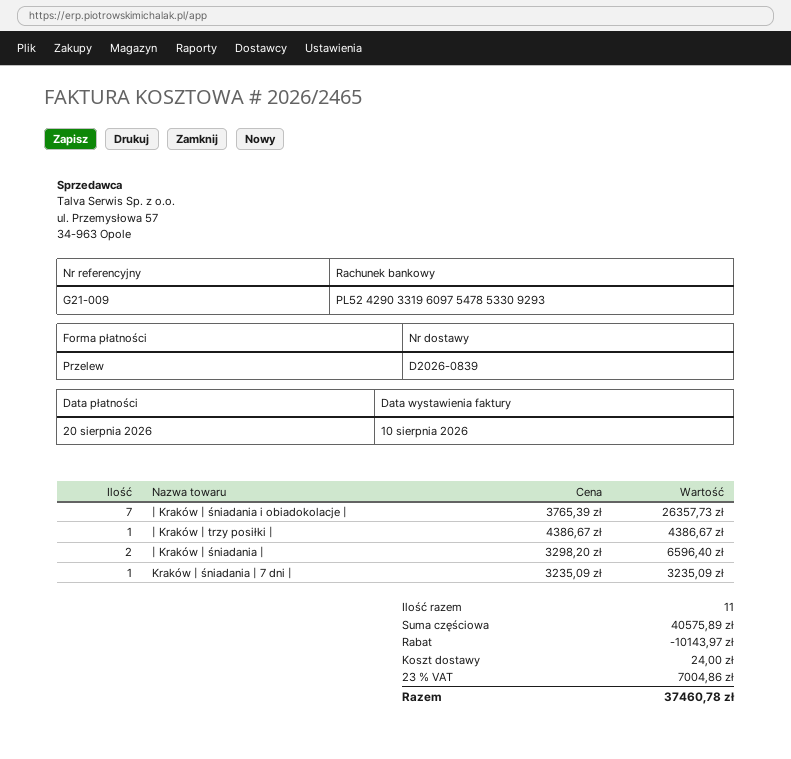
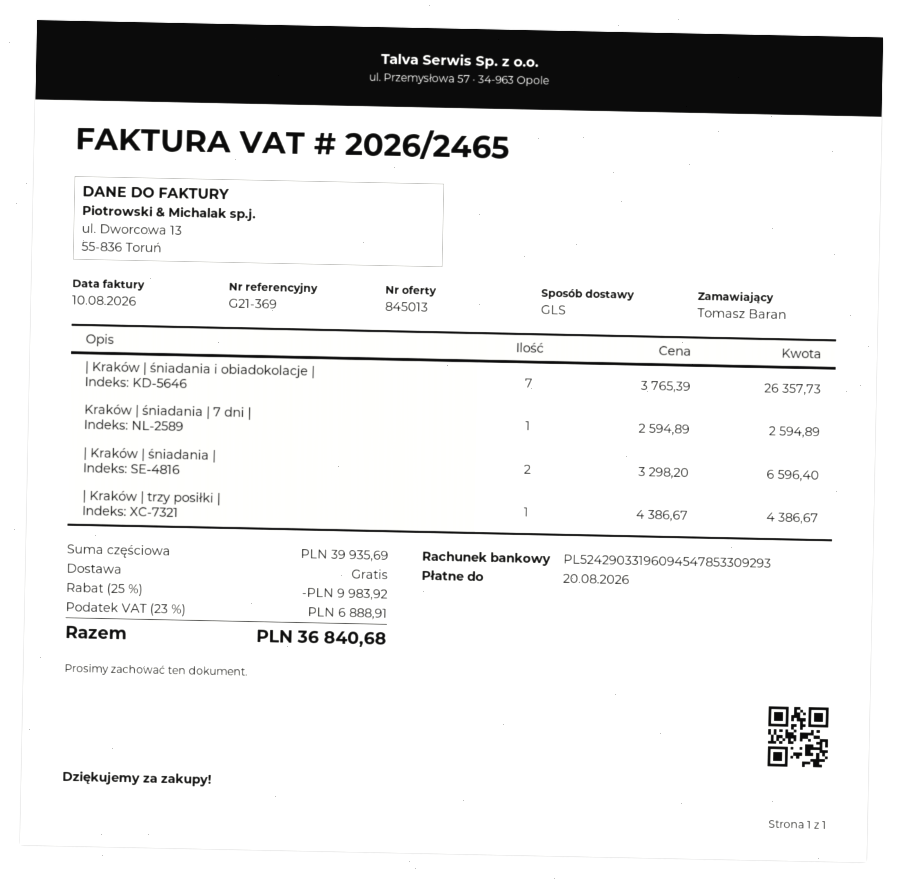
reference: G21-009 -> G21-369
bank account: PL52429033196097547853309293 -> PL52429033196094547853309293
Kraków | śniadania | 7 dni |: 1 x 3235.09 = 3235.09 -> 1 x 2594.89 = 2594.89
subtotal: 40575.89 -> 39935.69
discount: 10143.97 -> 9983.92
shipping: 24.00 -> 0.00
tax: 23% = 7004.86 -> 23% = 6888.91
total: 37460.78 -> 36840.68

